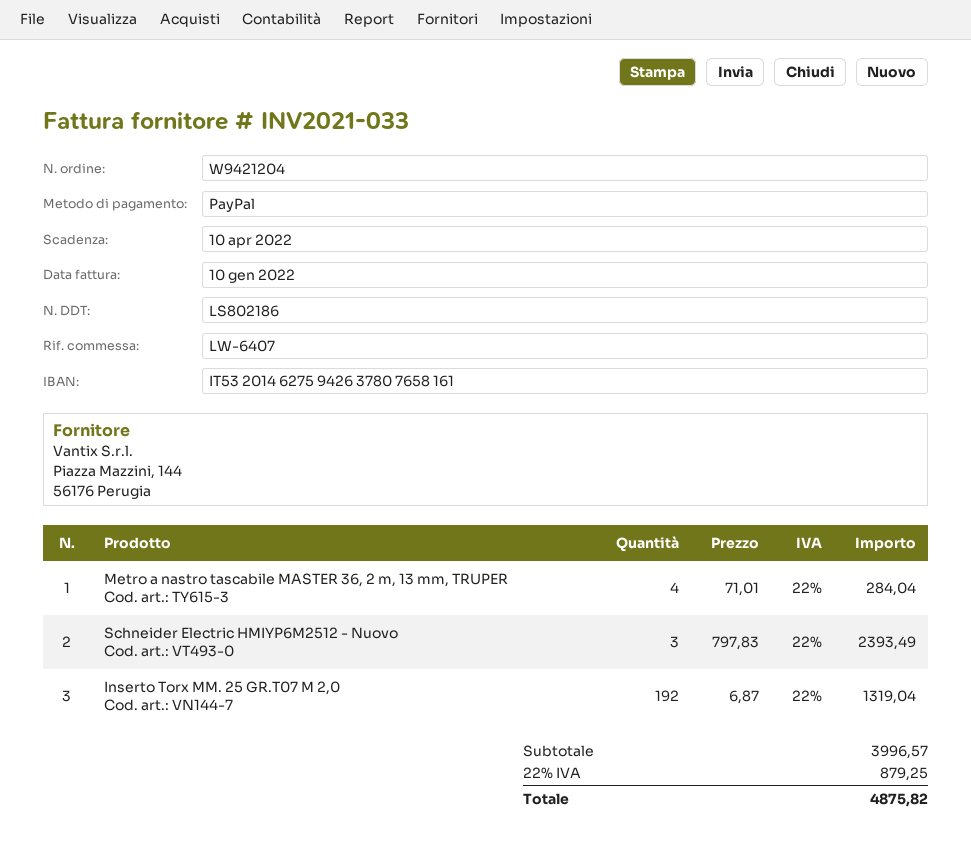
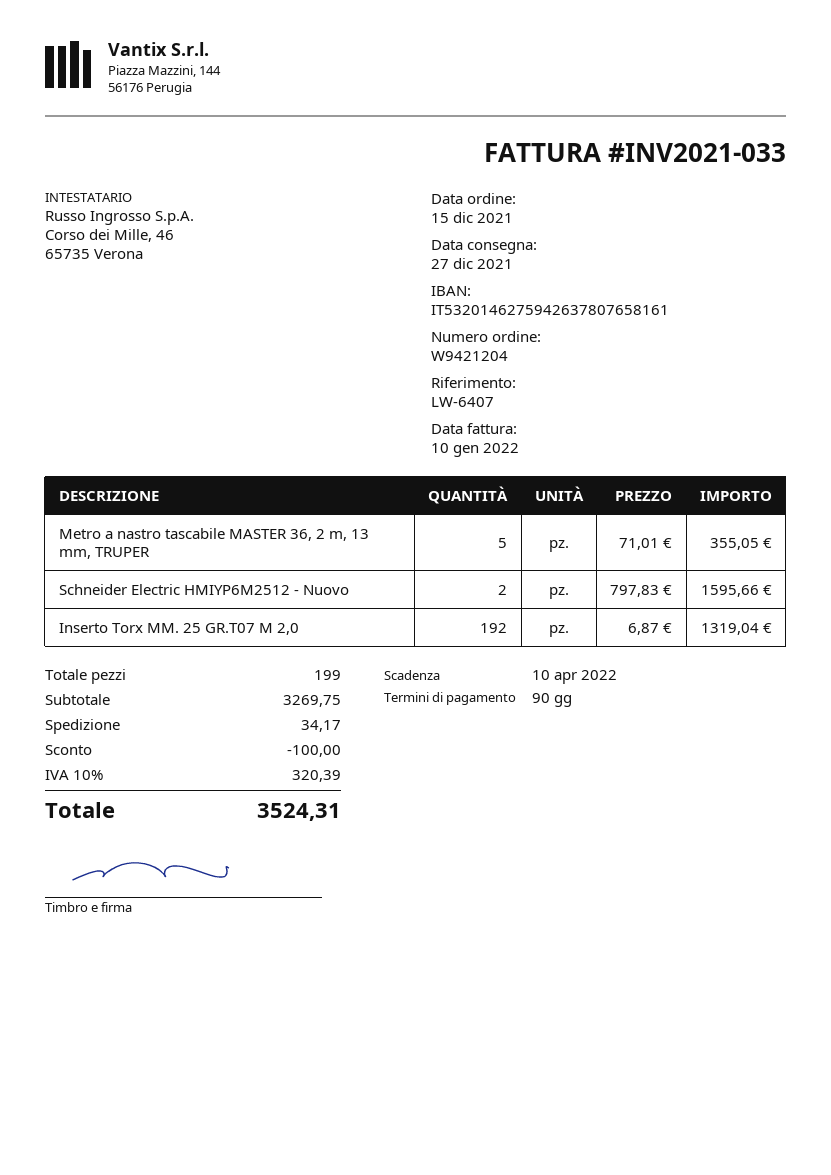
Metro a nastro tascabile MASTER 36, 2 m, 13 mm, TRUPER: 4 x 71.01 = 284.04 -> 5 x 71.01 = 355.05
Schneider Electric HMIYP6M2512 - Nuovo: 3 x 797.83 = 2393.49 -> 2 x 797.83 = 1595.66
subtotal: 3996.57 -> 3269.75
discount: none -> 100.00
shipping: none -> 34.17
tax: 22% = 879.25 -> 10% = 320.39
total: 4875.82 -> 3524.31

